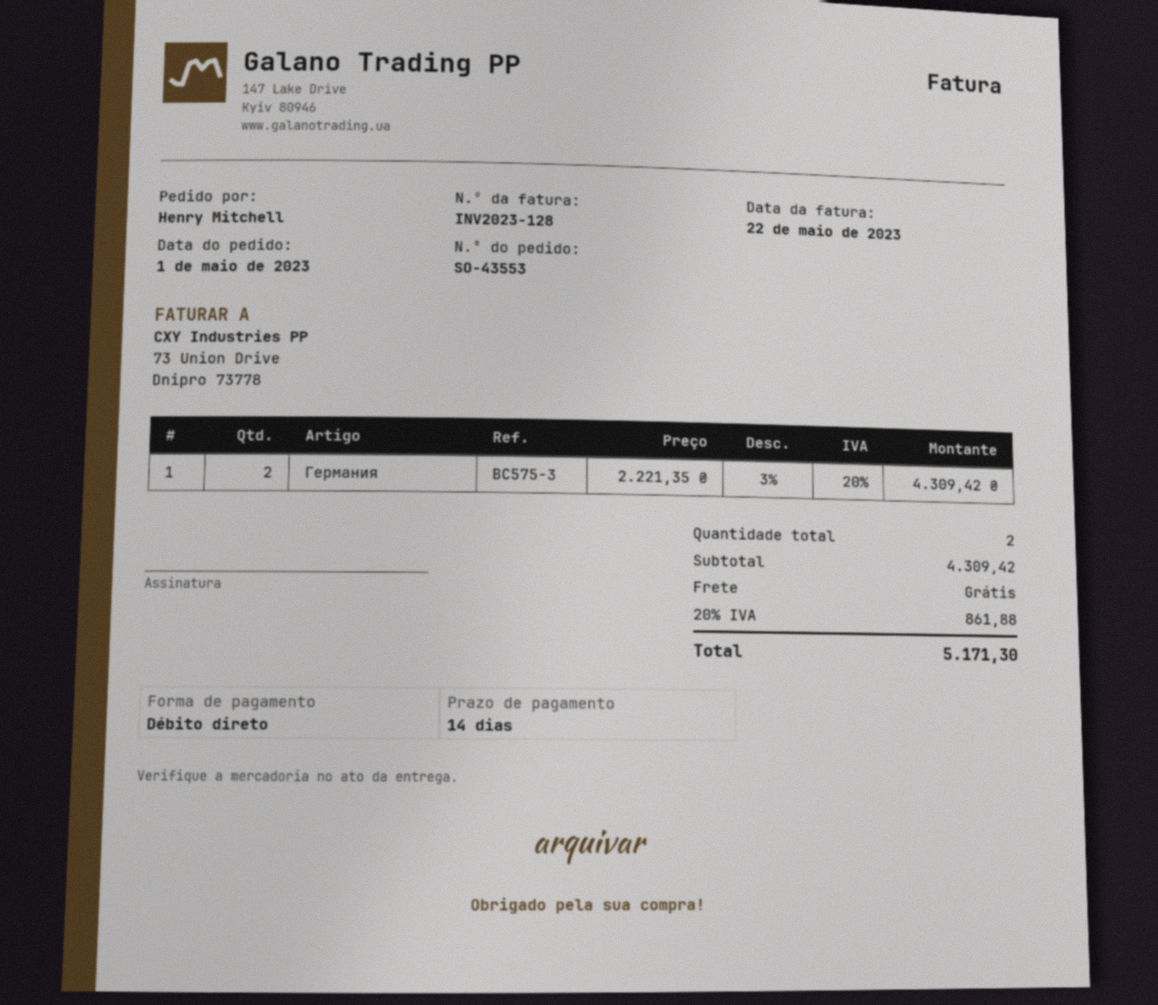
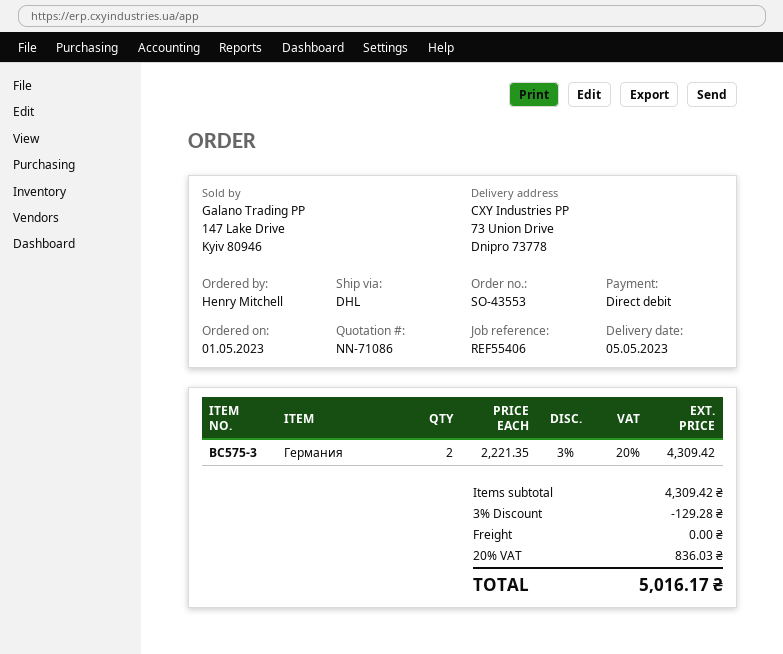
discount: none -> 3% = 129.28
tax: 20% = 861.88 -> 20% = 836.03
total: 5171.30 -> 5016.17

